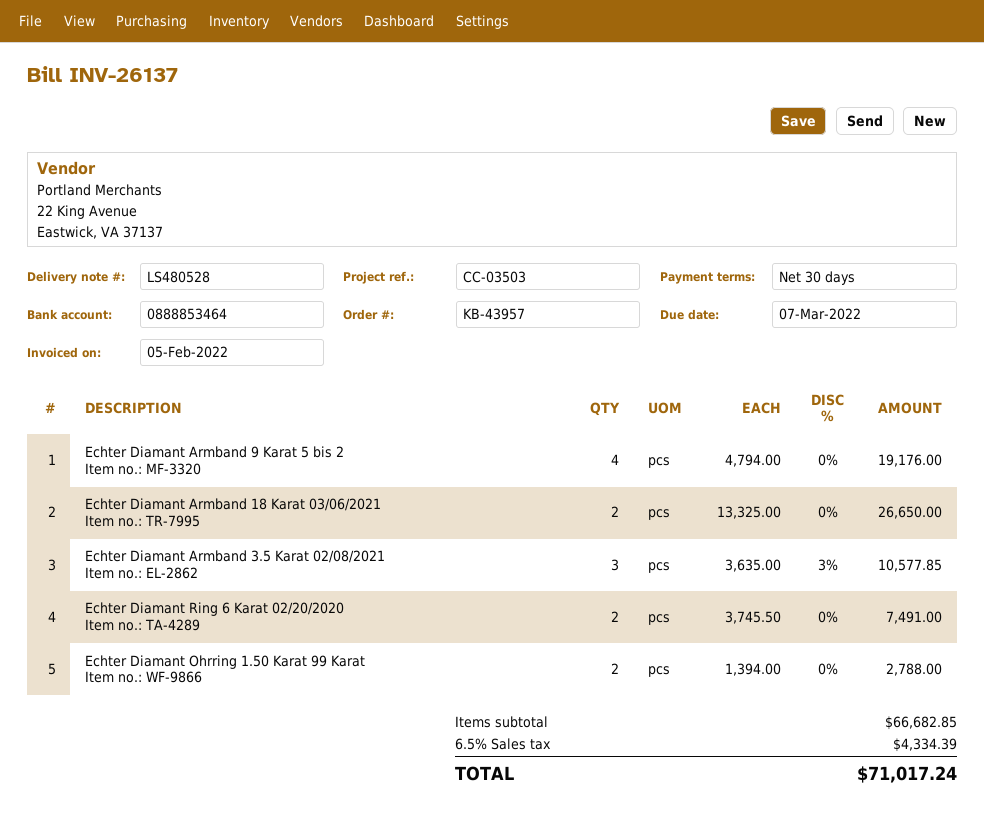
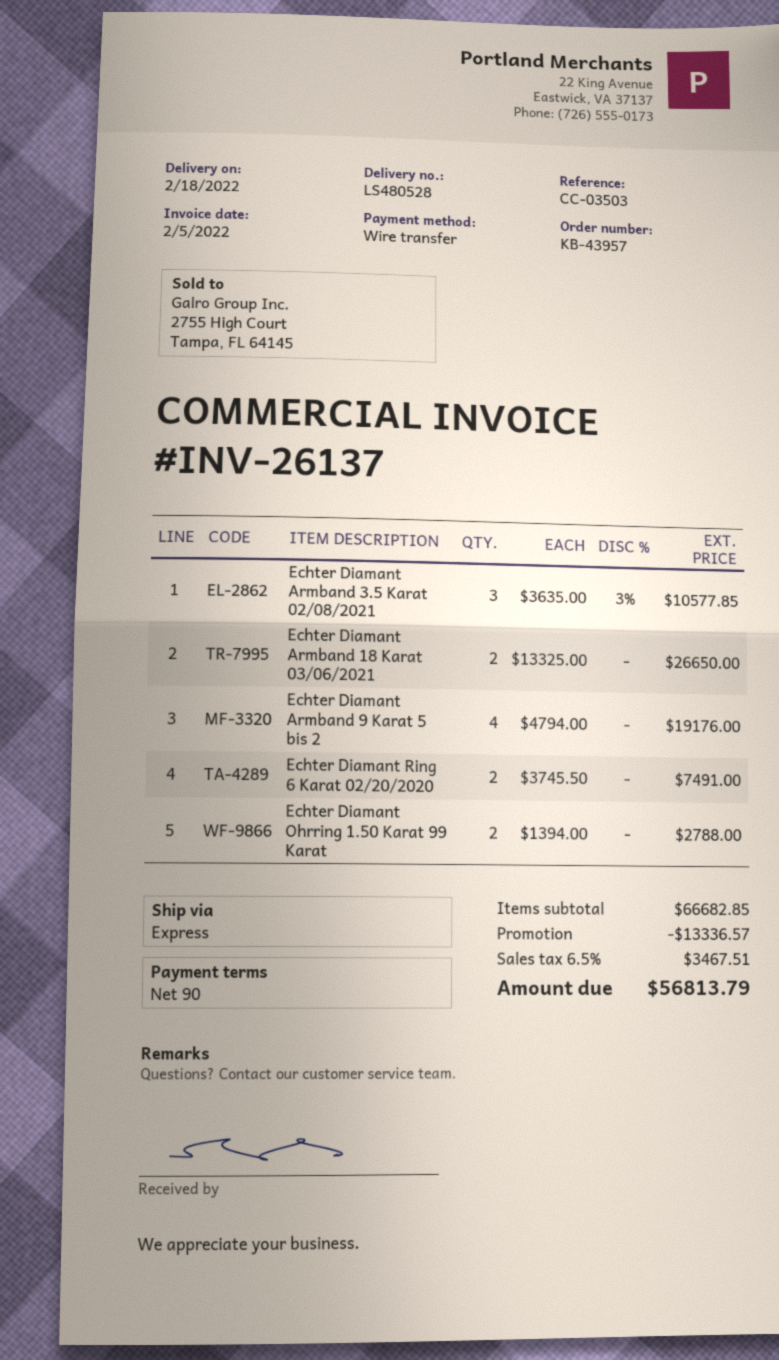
payment terms: 30 days -> 90 days
discount: none -> 13336.57
tax: 6.5% = 4334.39 -> 6.5% = 3467.51
total: 71017.24 -> 56813.79

